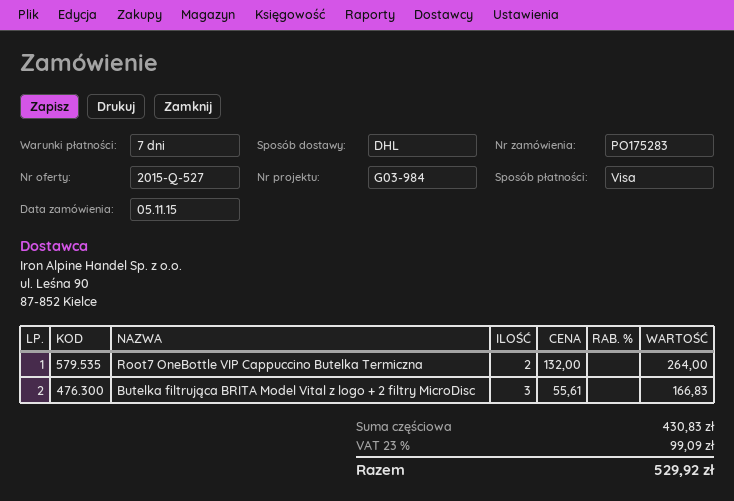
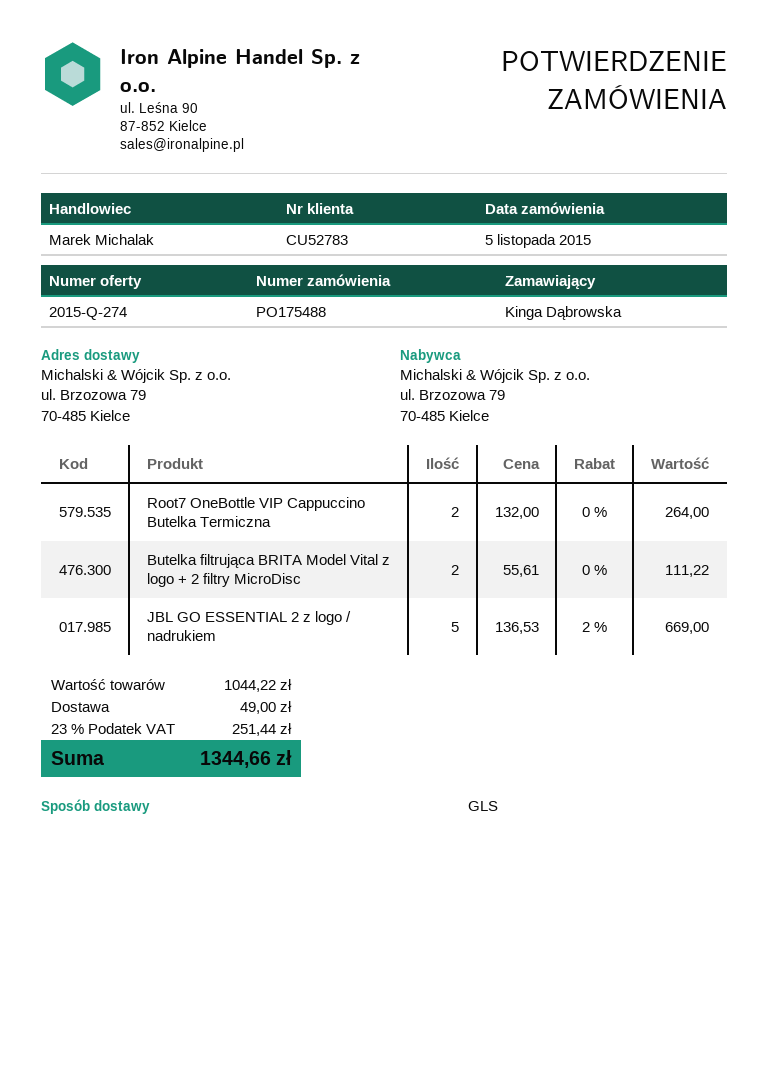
quote number: 2015-Q-527 -> 2015-Q-274
order number: PO175283 -> PO175488
shipping method: DHL -> GLS
Butelka filtrująca BRITA Model Vital z logo + 2 filtry MicroDisc: 3 x 55.61 = 166.83 -> 2 x 55.61 = 111.22
JBL GO ESSENTIAL 2 z logo / nadrukiem: none -> 5 x 136.53 - 2% = 669.00
subtotal: 430.83 -> 1044.22
shipping: none -> 49.00
tax: 23% = 99.09 -> 23% = 251.44
total: 529.92 -> 1344.66

